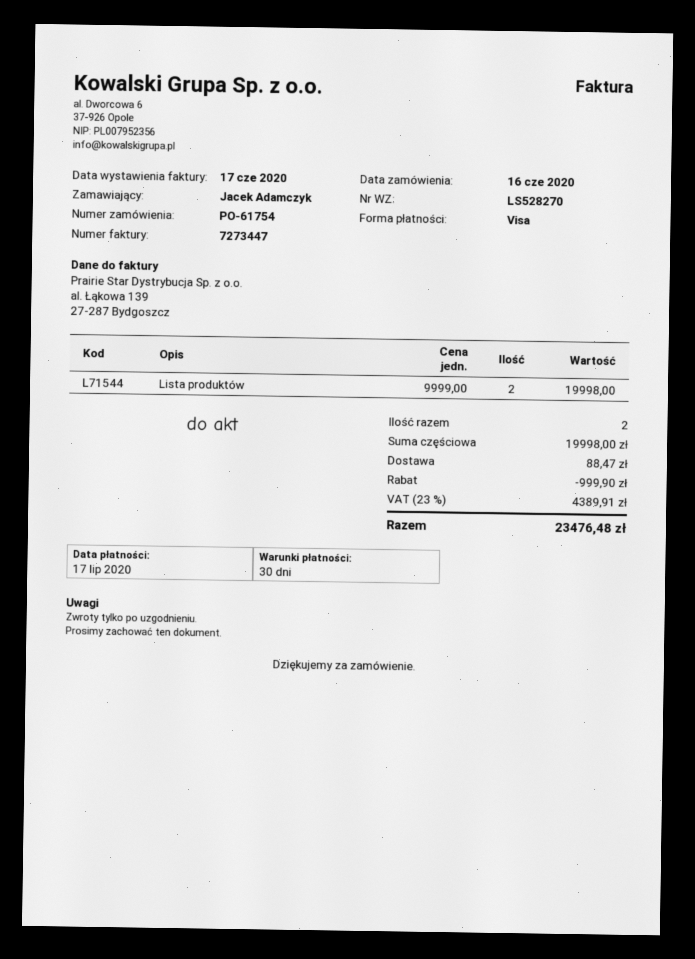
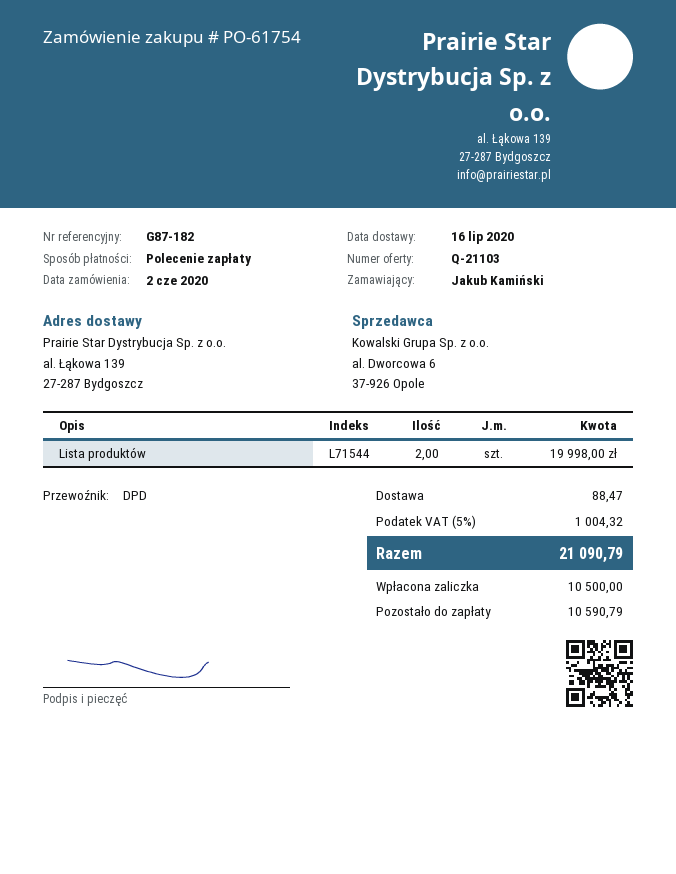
order date: 2020-06-16 -> 2020-06-02
ordered by: Jacek Adamczyk -> Jakub Kamiński
payment method: Visa -> direct debit
discount: 999.90 -> none
tax: 23% = 4389.91 -> 5% = 1004.32
total: 23476.48 -> 21090.79

